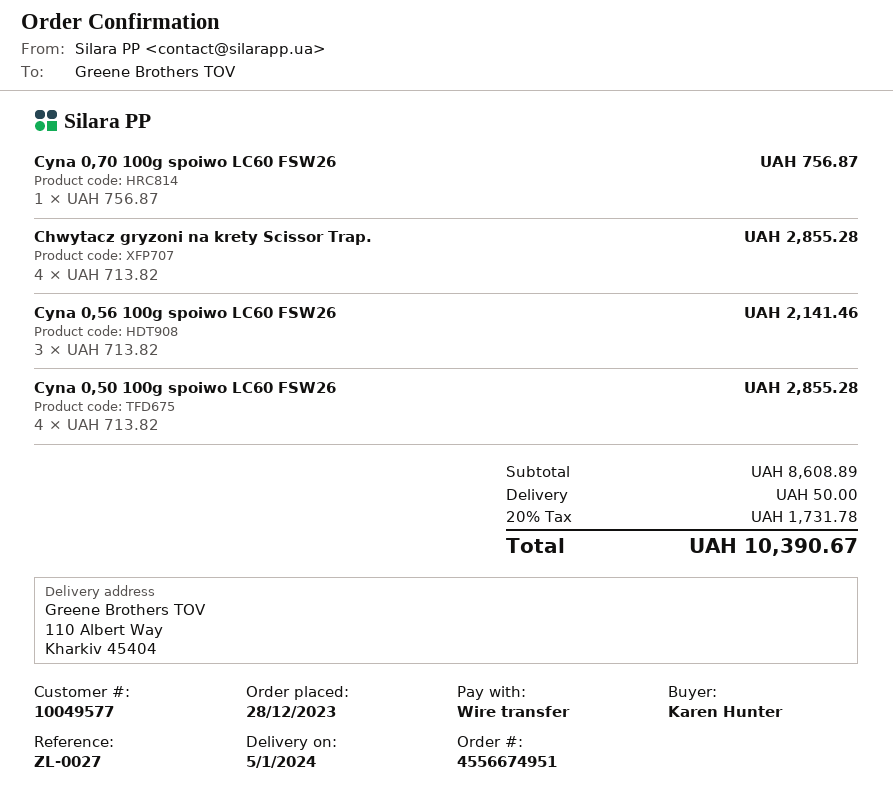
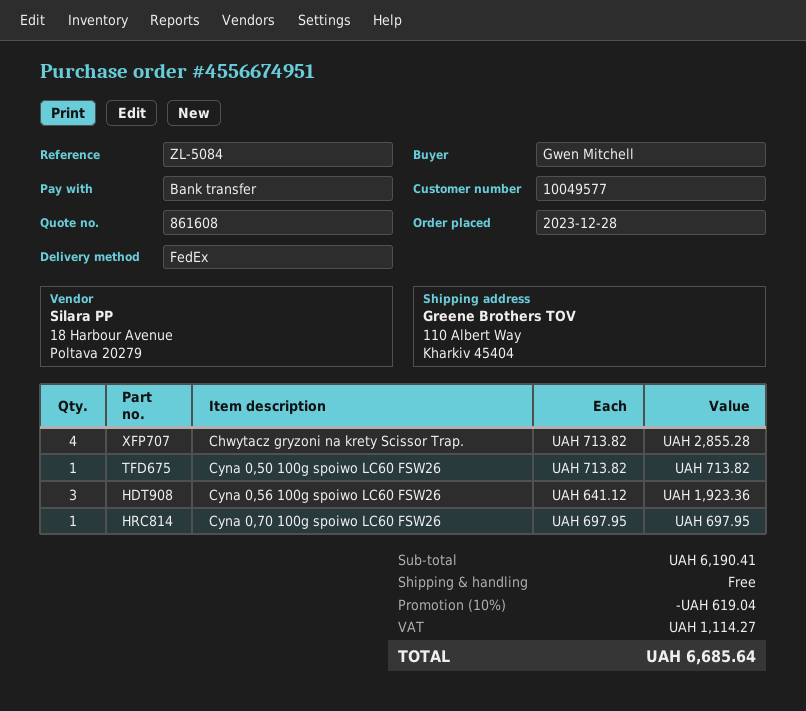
reference: ZL-0027 -> ZL-5084
ordered by: Karen Hunter -> Gwen Mitchell
Cyna 0,70 100g spoiwo LC60 FSW26: 1 x 756.87 = 756.87 -> 1 x 697.95 = 697.95
Cyna 0,56 100g spoiwo LC60 FSW26: 3 x 713.82 = 2141.46 -> 3 x 641.12 = 1923.36
Cyna 0,50 100g spoiwo LC60 FSW26: 4 x 713.82 = 2855.28 -> 1 x 713.82 = 713.82
subtotal: 8608.89 -> 6190.41
discount: none -> 10% = 619.04
shipping: 50.00 -> 0.00
tax: 1731.78 -> 1114.27
total: 10390.67 -> 6685.64

